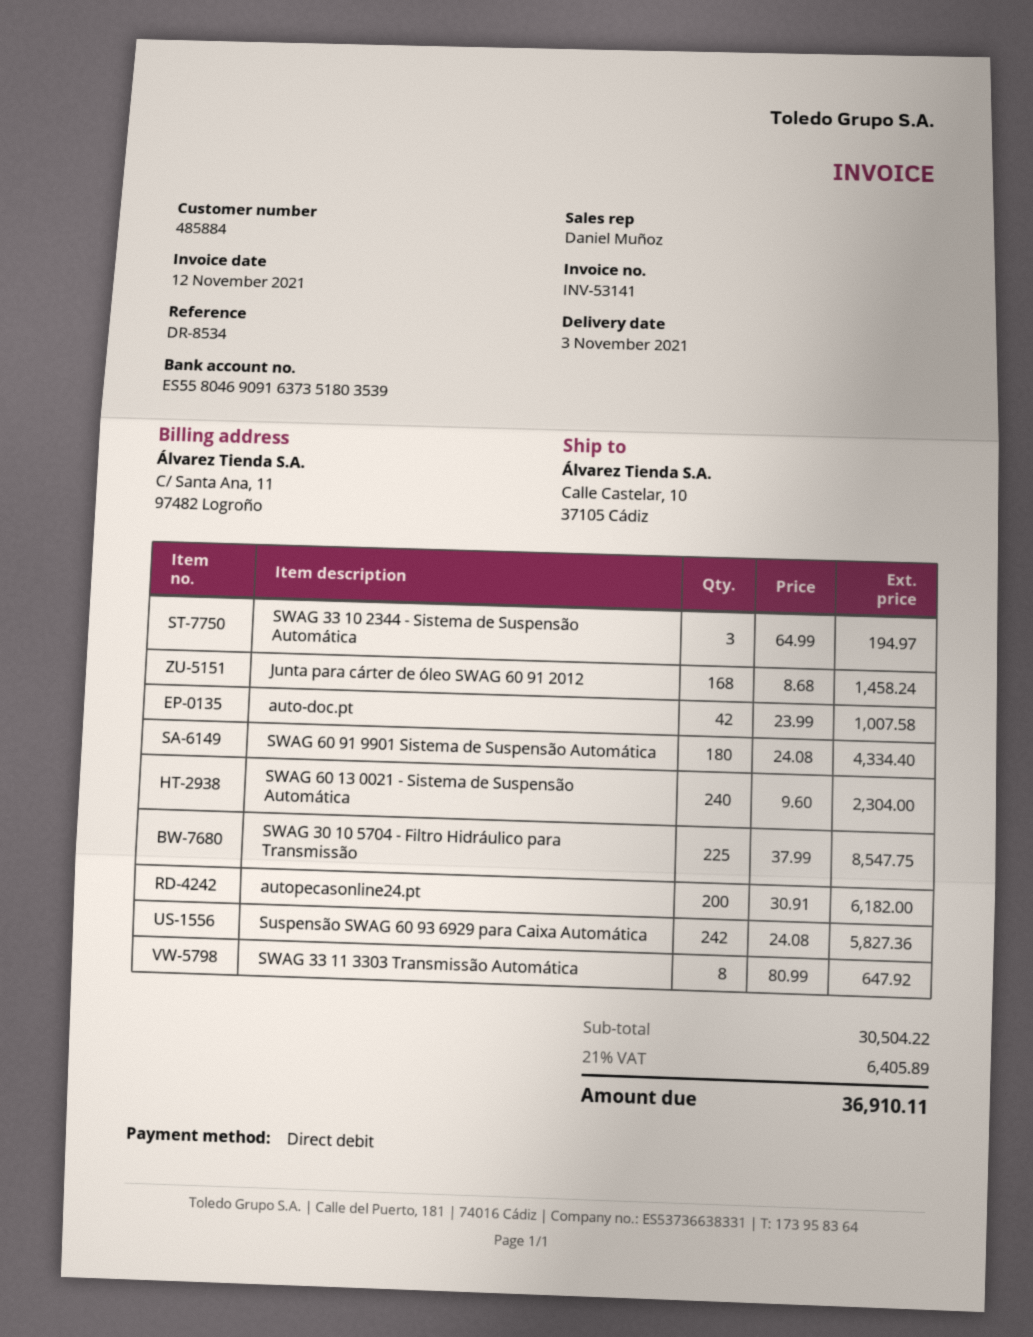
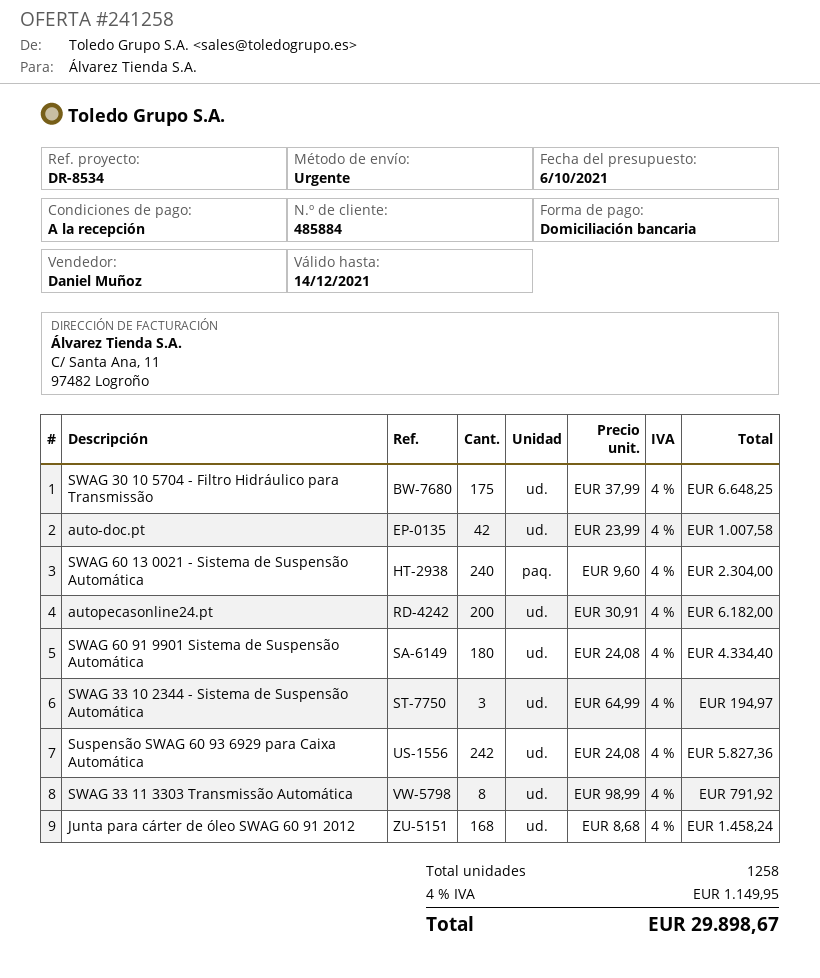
SWAG 30 10 5704 - Filtro Hidráulico para Transmissão: 225 x 37.99 = 8547.75 -> 175 x 37.99 = 6648.25
SWAG 33 11 3303 Transmissão Automática: 8 x 80.99 = 647.92 -> 8 x 98.99 = 791.92
tax: 21% = 6405.89 -> 4% = 1149.95
total: 36910.11 -> 29898.67

